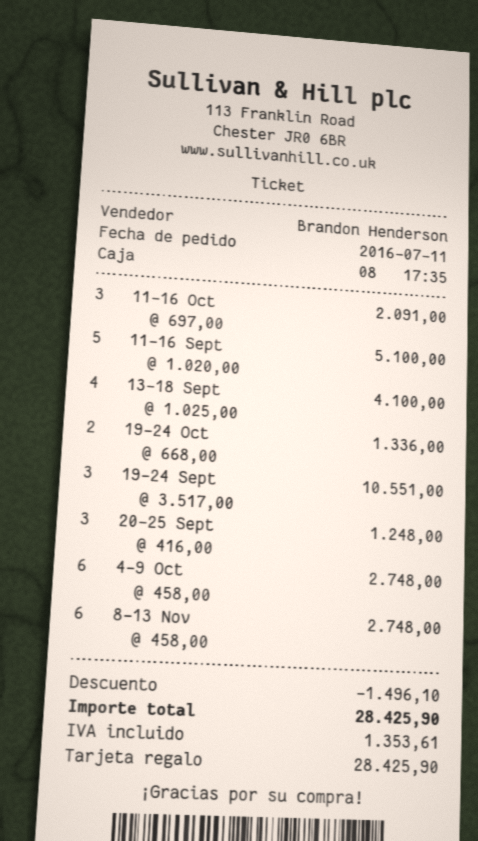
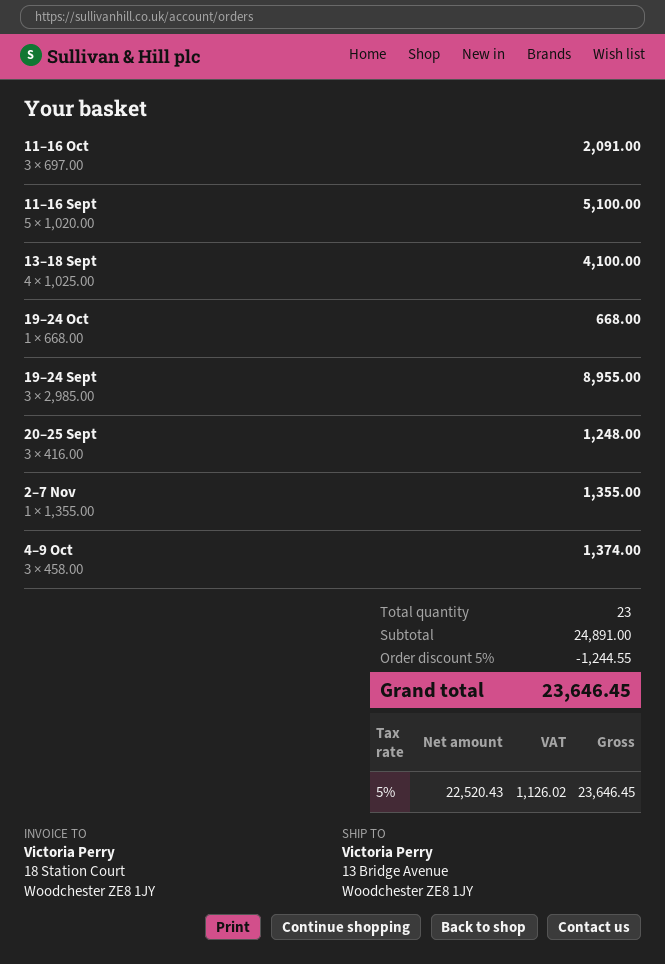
19–24 Oct: 2 x 668.00 = 1336.00 -> 1 x 668.00 = 668.00
19–24 Sept: 3 x 3517.00 = 10551.00 -> 3 x 2985.00 = 8955.00
4–9 Oct: 6 x 458.00 = 2748.00 -> 3 x 458.00 = 1374.00
8–13 Nov: 6 x 458.00 = 2748.00 -> none
2–7 Nov: none -> 1 x 1355.00 = 1355.00
discount: 1496.10 -> 1244.55
tax: 1353.61 -> 1126.02
total: 28425.90 -> 23646.45

